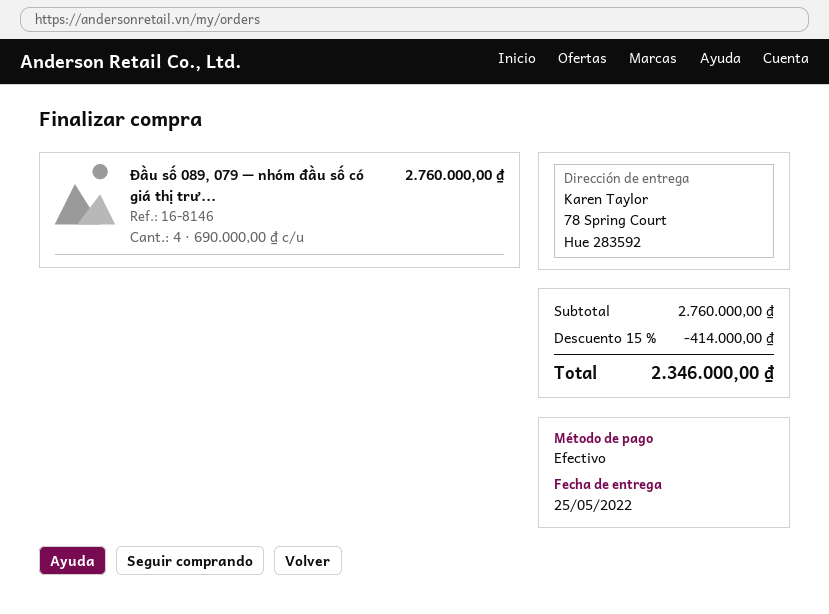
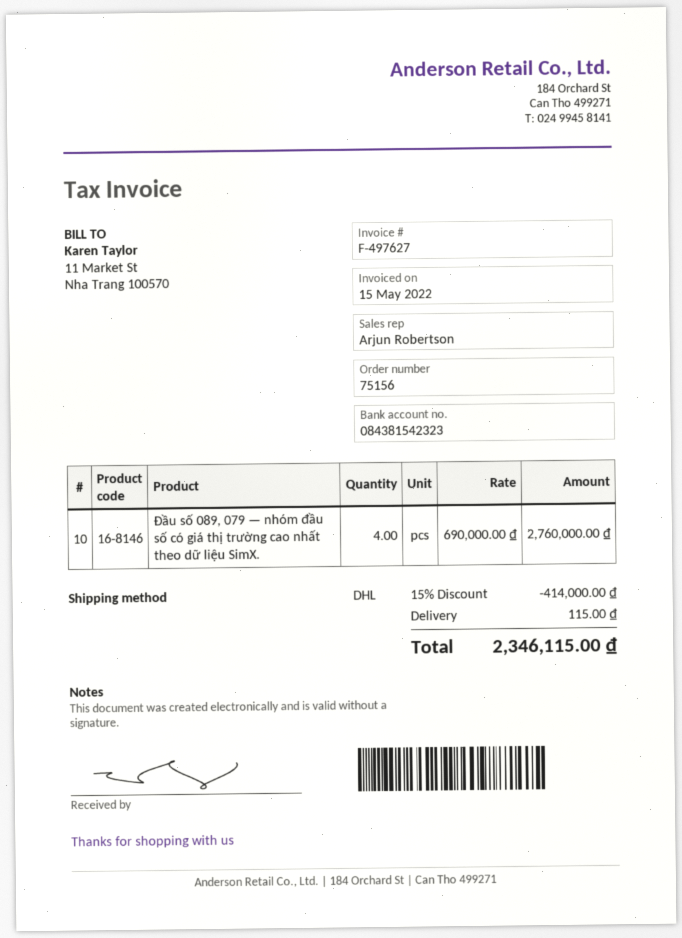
shipping: none -> 115.00
total: 2346000.00 -> 2346115.00

